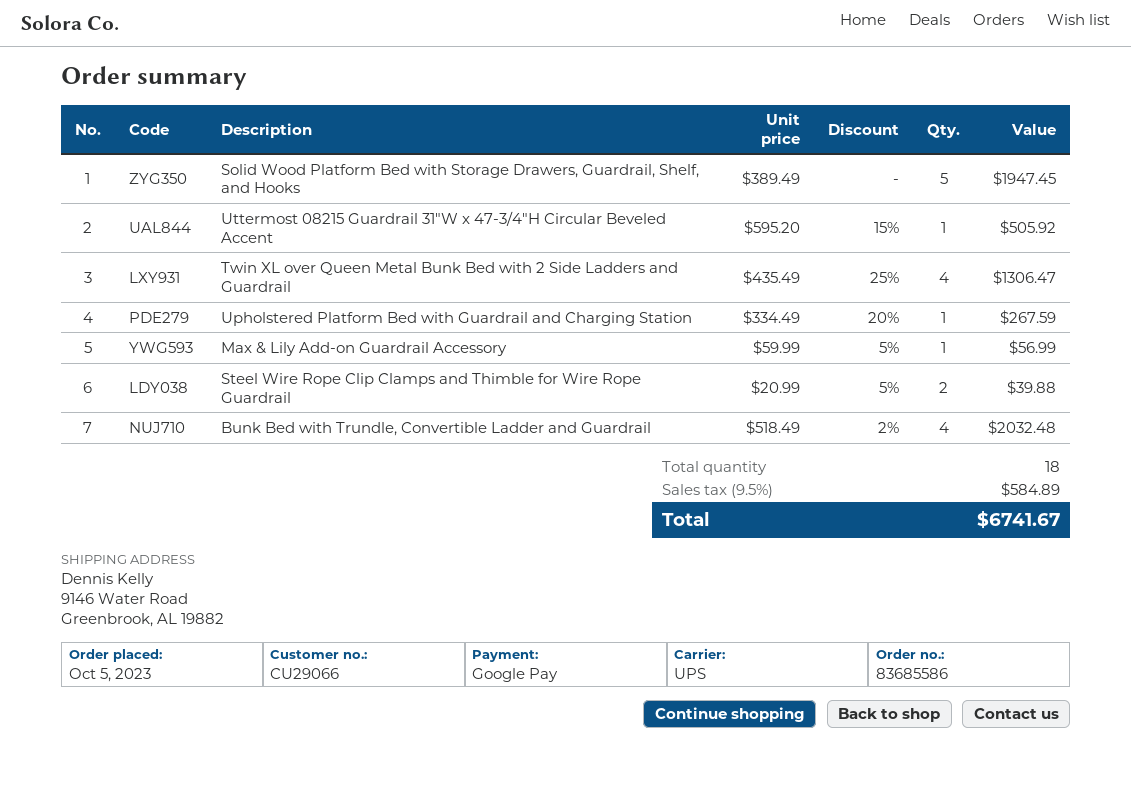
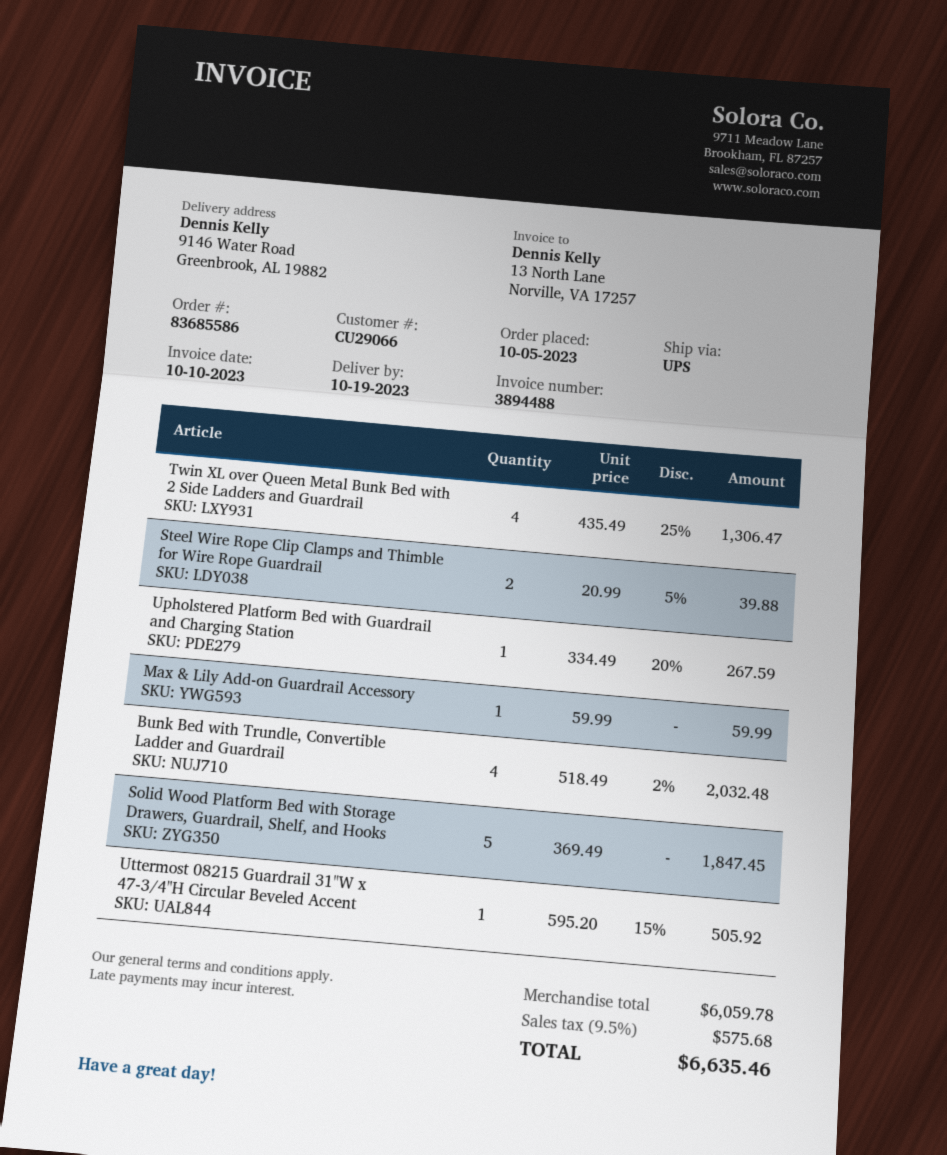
Solid Wood Platform Bed with Storage Drawers, Guardrail, Shelf, and Hooks: 5 x 389.49 = 1947.45 -> 5 x 369.49 = 1847.45
Max & Lily Add-on Guardrail Accessory: 1 x 59.99 - 5% = 56.99 -> 1 x 59.99 = 59.99
tax: 9.5% = 584.89 -> 9.5% = 575.68
total: 6741.67 -> 6635.46

